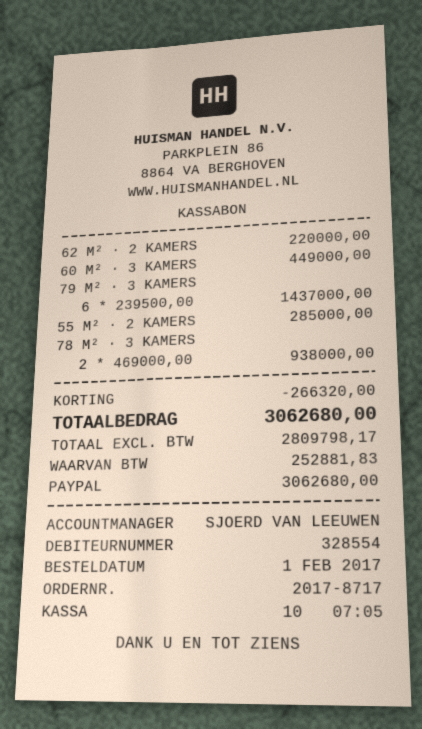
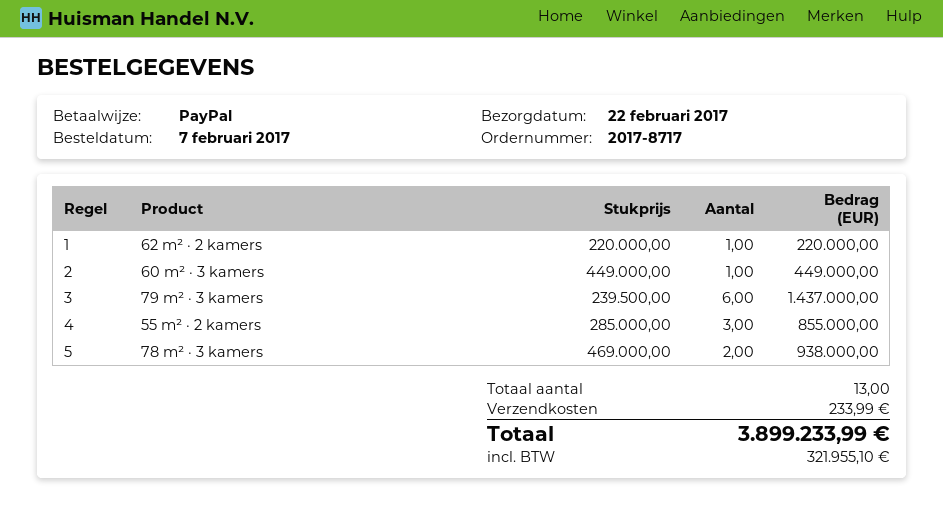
order date: 2017-02-01 -> 2017-02-07
55 M² · 2 KAMERS: 1 x 285000.00 = 285000.00 -> 3 x 285000.00 = 855000.00
discount: 266320.00 -> none
shipping: none -> 233.99
tax: 252881.83 -> 321955.10
total: 3062680.00 -> 3899233.99

